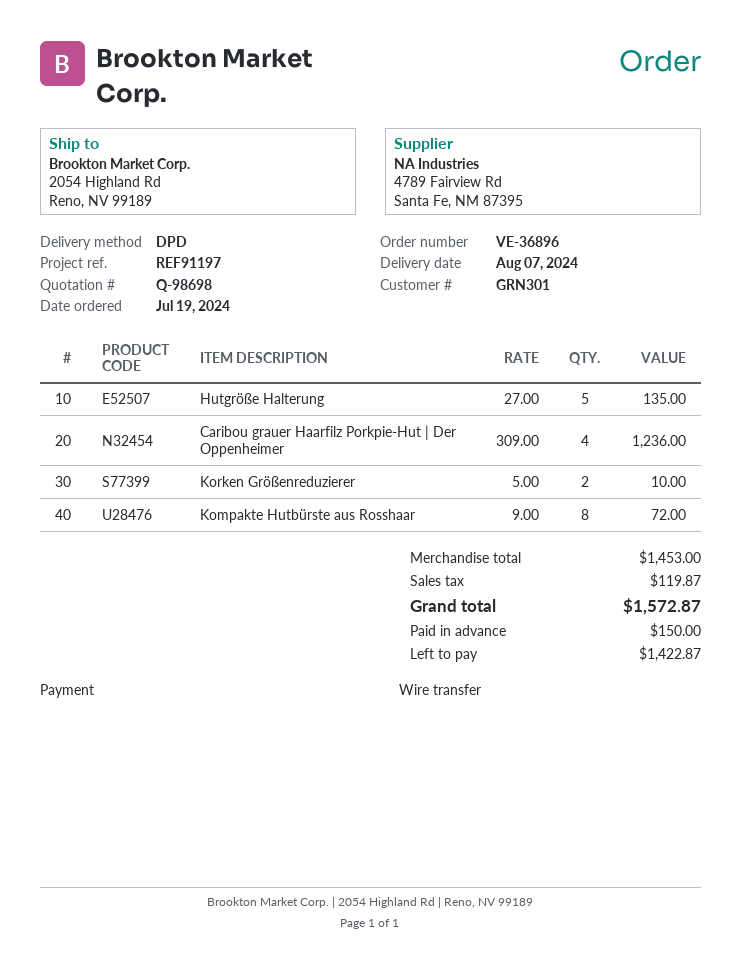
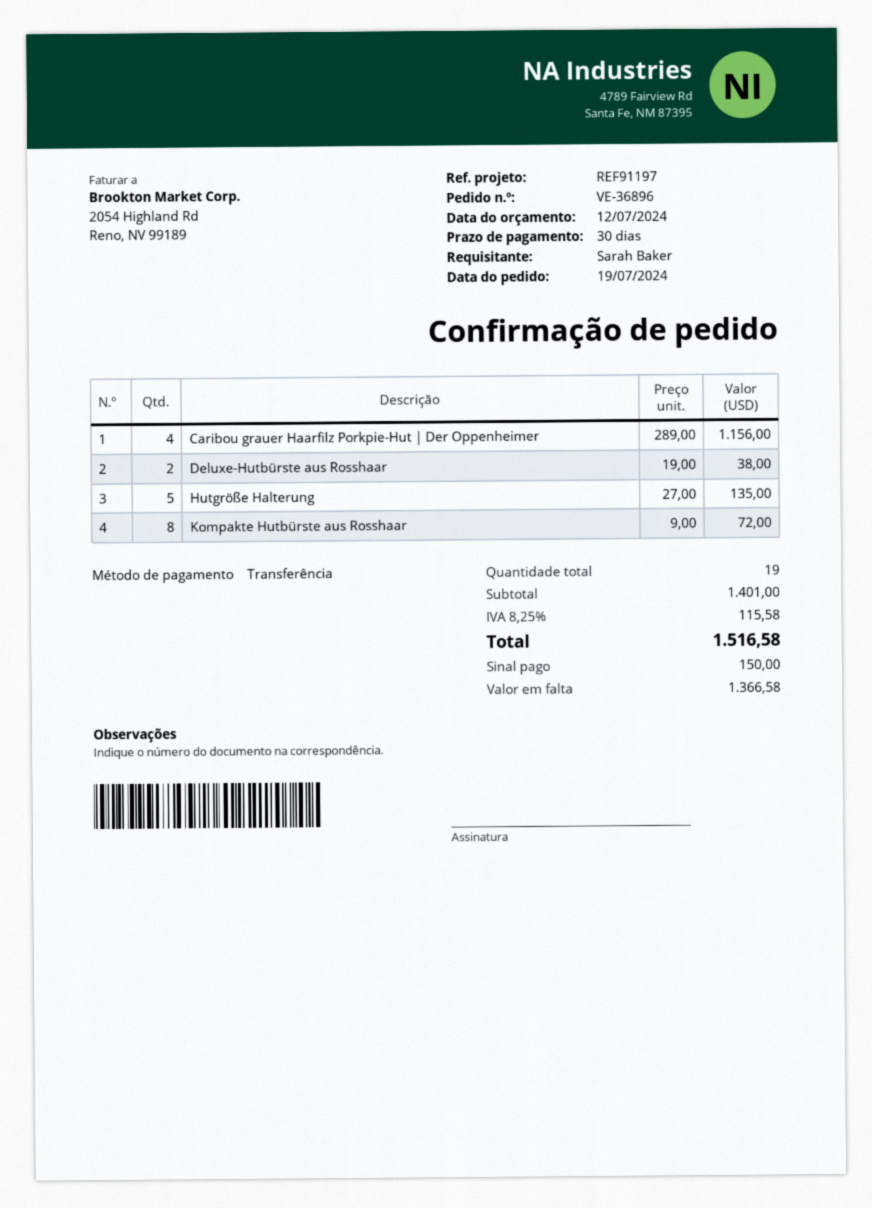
Caribou grauer Haarfilz Porkpie-Hut | Der Oppenheimer: 4 x 309.00 = 1236.00 -> 4 x 289.00 = 1156.00
Korken Größenreduzierer: 2 x 5.00 = 10.00 -> none
Deluxe-Hutbürste aus Rosshaar: none -> 2 x 19.00 = 38.00
subtotal: 1453.00 -> 1401.00
tax: 119.87 -> 115.58
total: 1572.87 -> 1516.58
balance: 1422.87 -> 1366.58

